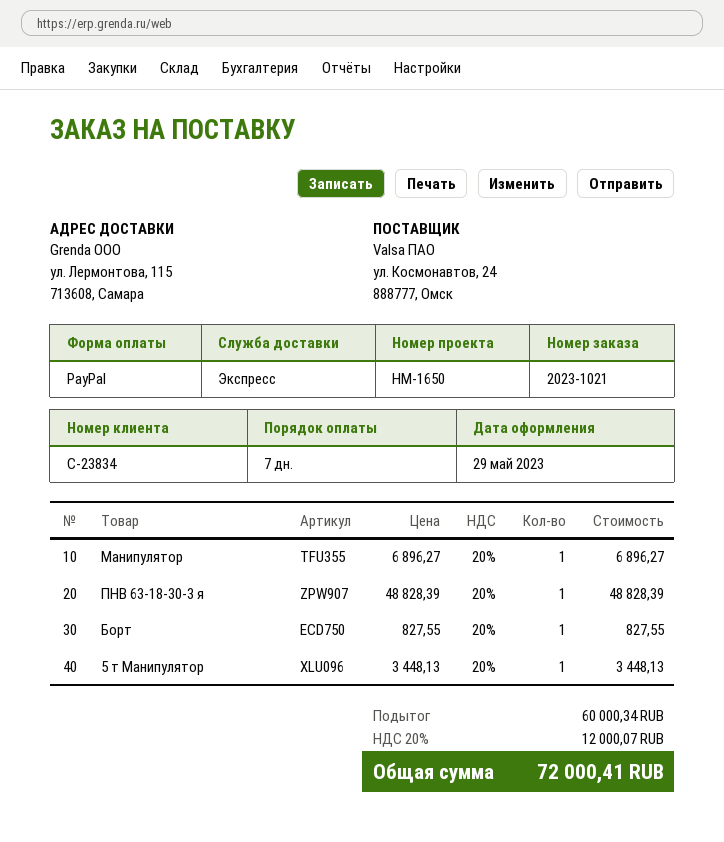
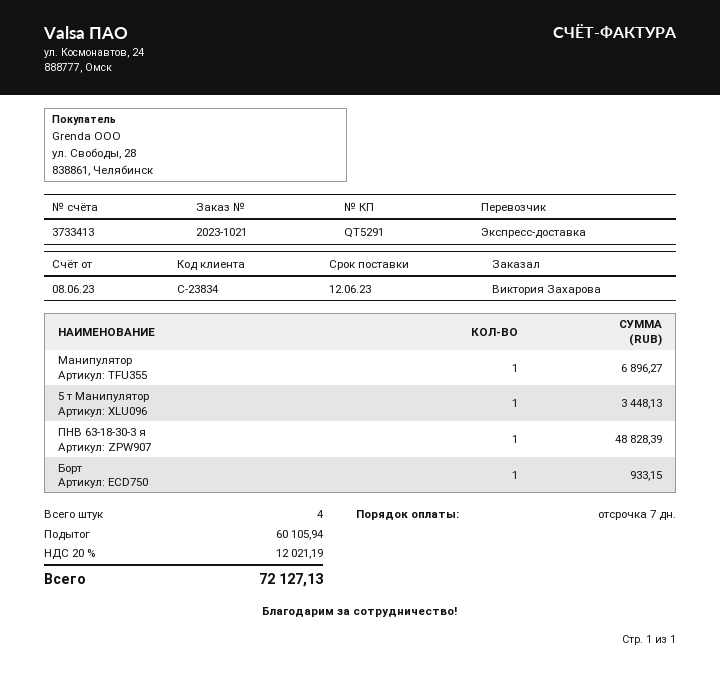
Борт: 1 for 827.55 -> 1 for 933.15
subtotal: 60000.34 -> 60105.94
tax: 20% = 12000.07 -> 20% = 12021.19
total: 72000.41 -> 72127.13

